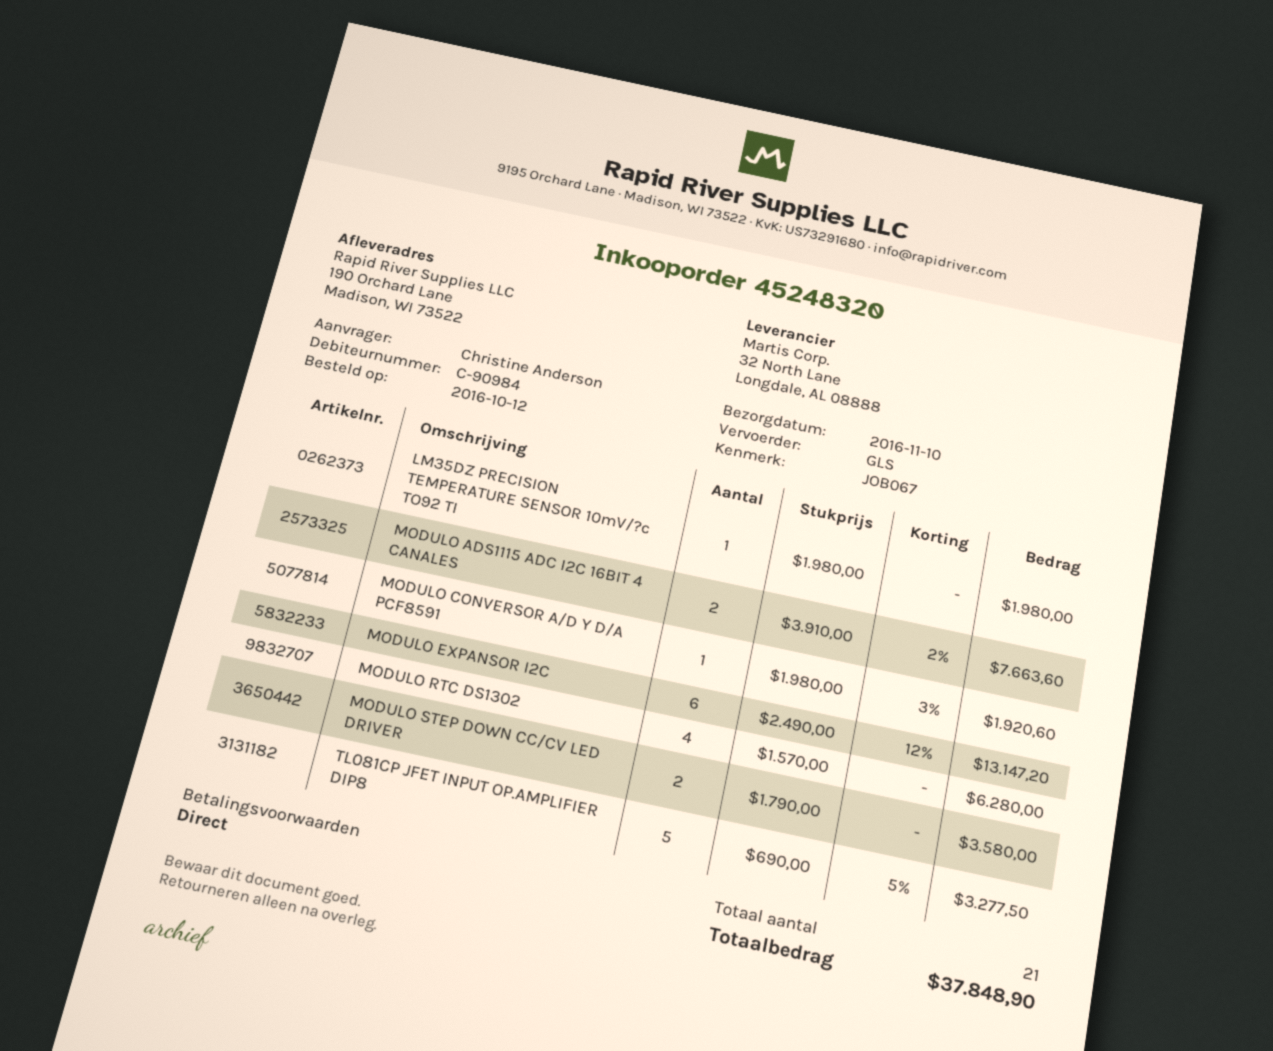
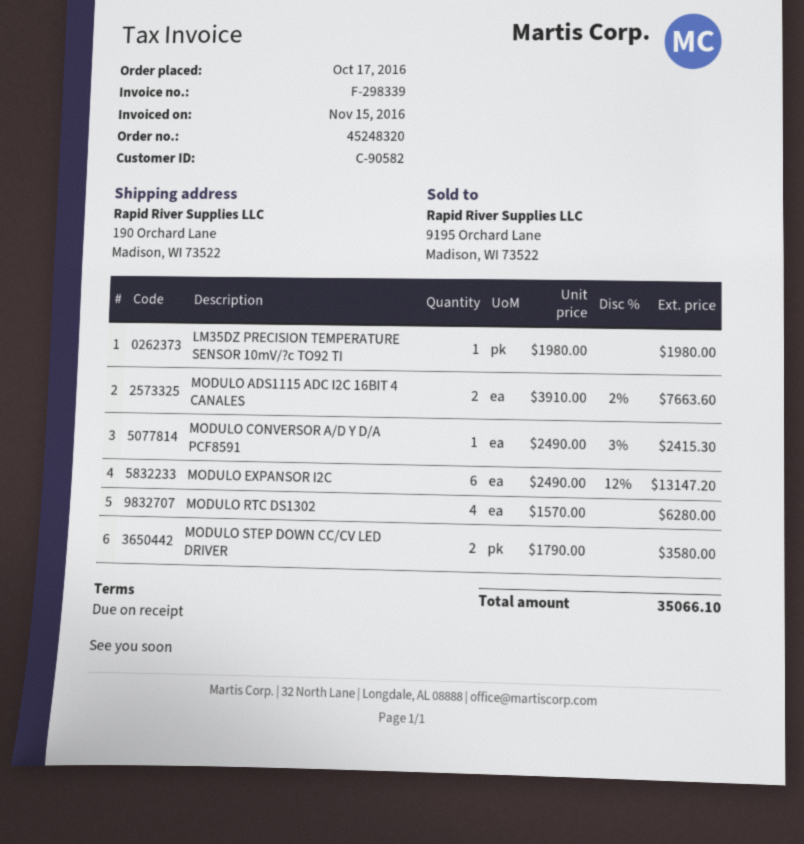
order date: 2016-10-12 -> 2016-10-17
customer number: C-90984 -> C-90582
MODULO CONVERSOR A/D Y D/A PCF8591: 1 x 1980.00 - 3% = 1920.60 -> 1 x 2490.00 - 3% = 2415.30
TL081CP JFET INPUT OP.AMPLIFIER DIP8: 5 x 690.00 - 5% = 3277.50 -> none
total: 37848.90 -> 35066.10

